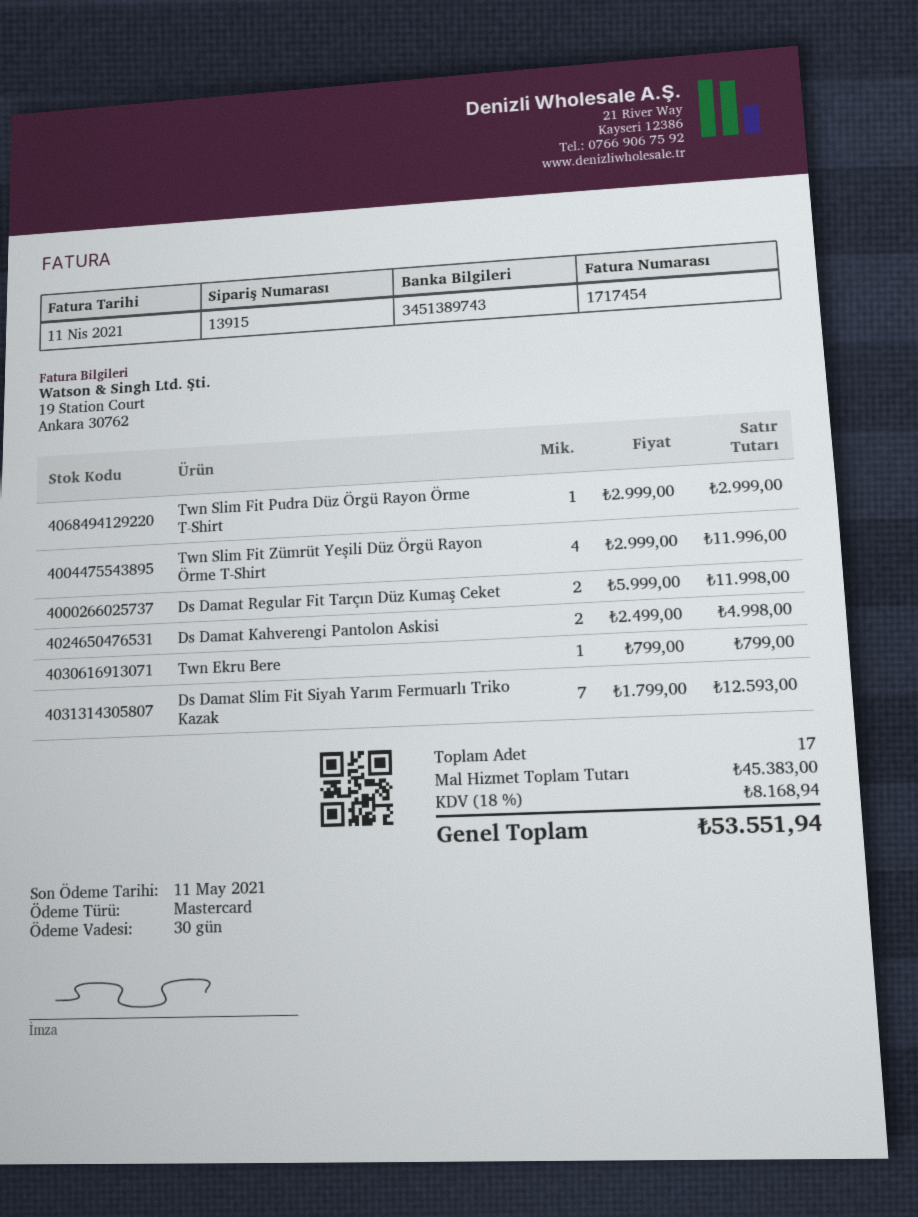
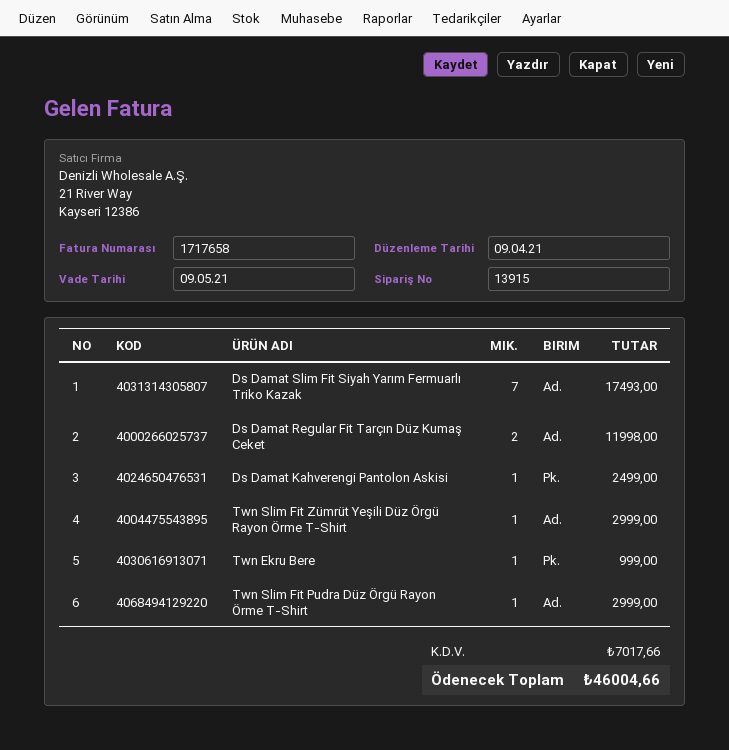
invoice number: 1717454 -> 1717658
invoice date: 2021-04-11 -> 2021-04-09
due date: 2021-05-11 -> 2021-05-09
Twn Slim Fit Zümrüt Yeşili Düz Örgü Rayon Örme T-Shirt: 4 for 11996.00 -> 1 for 2999.00
Ds Damat Kahverengi Pantolon Askisi: 2 for 4998.00 -> 1 for 2499.00
Twn Ekru Bere: 1 for 799.00 -> 1 for 999.00
Ds Damat Slim Fit Siyah Yarım Fermuarlı Triko Kazak: 7 for 12593.00 -> 7 for 17493.00
tax: 8168.94 -> 7017.66
total: 53551.94 -> 46004.66

